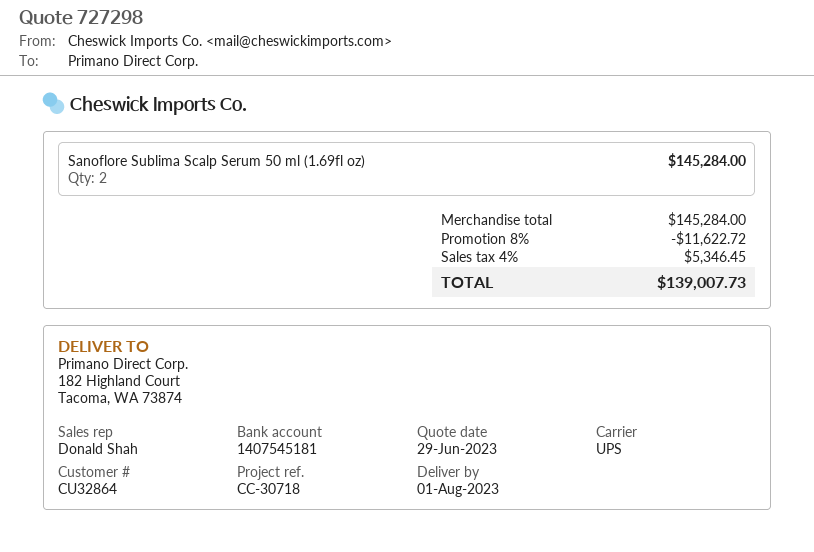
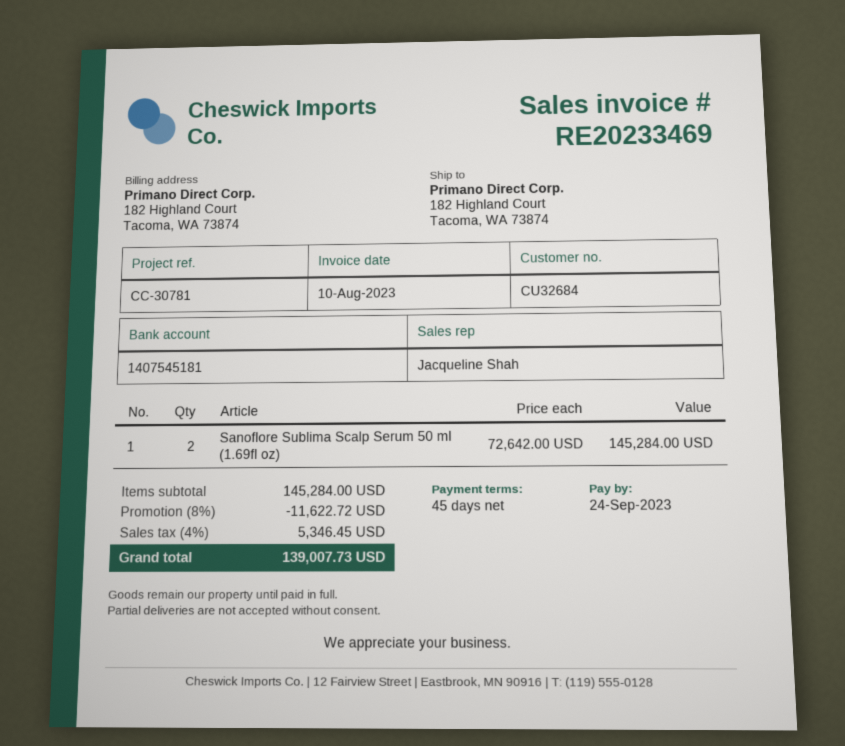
customer number: CU32864 -> CU32684
reference: CC-30718 -> CC-30781
sales rep: Donald Shah -> Jacqueline Shah

